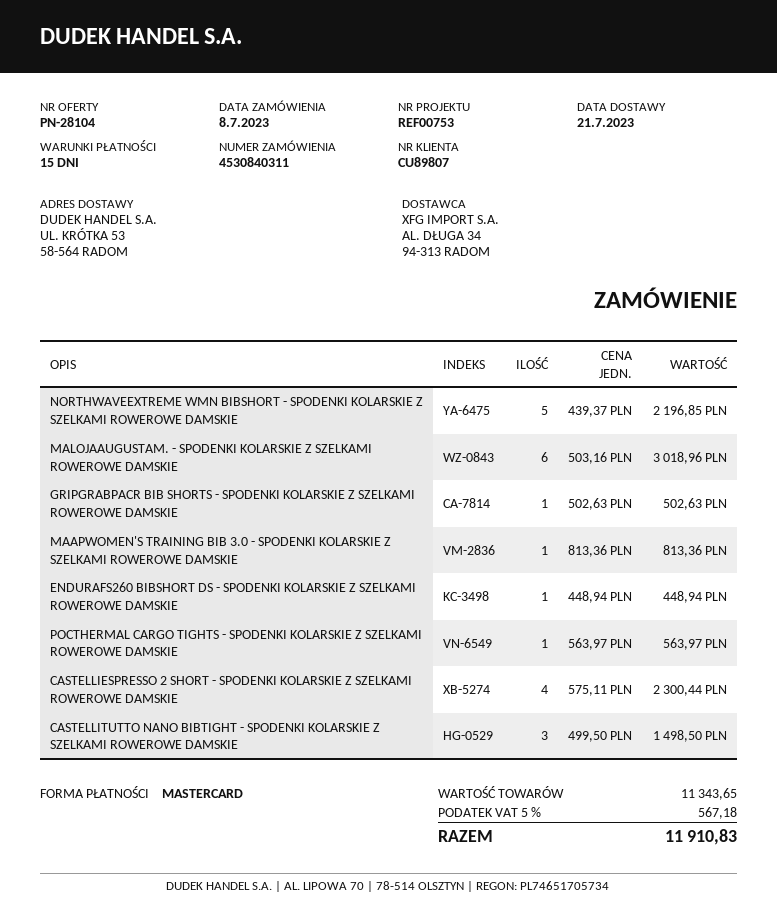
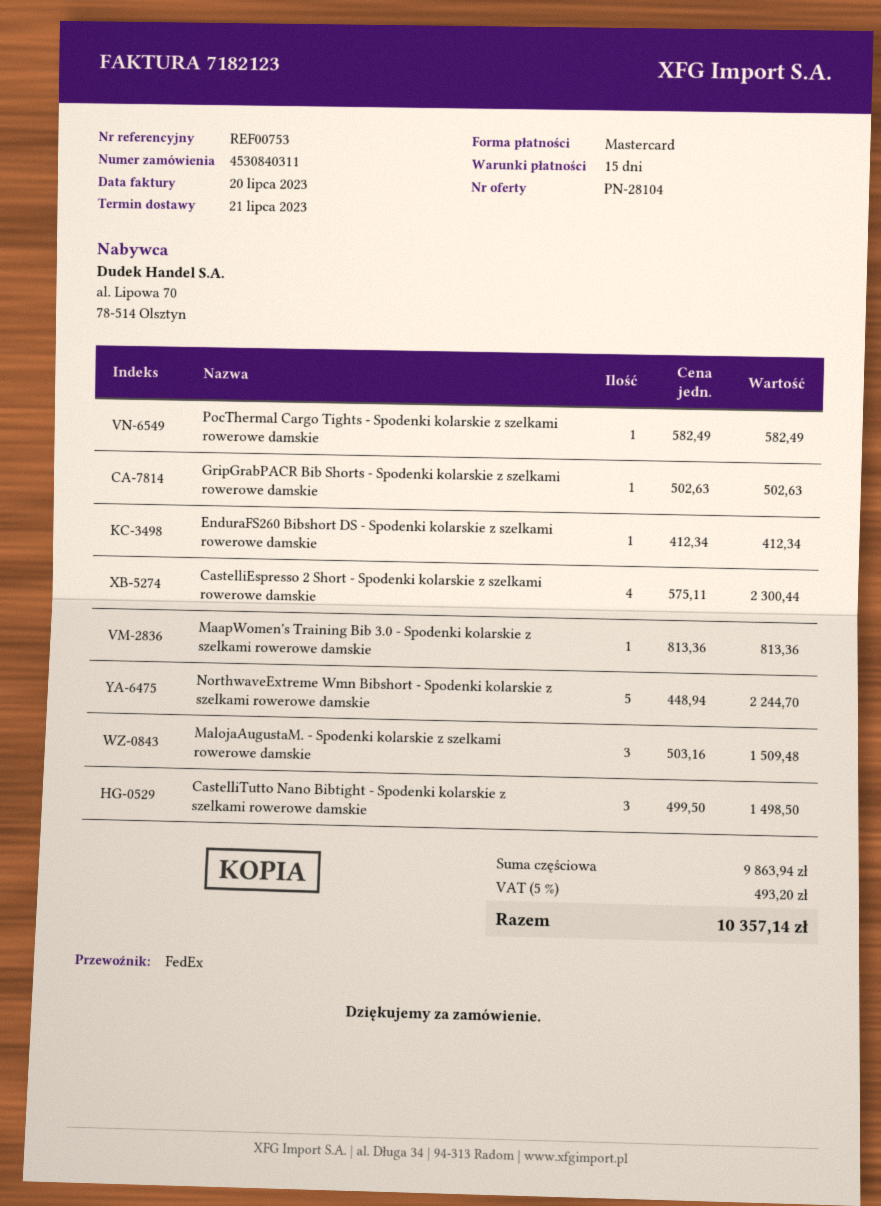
NORTHWAVEEXTREME WMN BIBSHORT - SPODENKI KOLARSKIE Z SZELKAMI ROWEROWE DAMSKIE: 5 x 439.37 = 2196.85 -> 5 x 448.94 = 2244.70
MALOJAAUGUSTAM. - SPODENKI KOLARSKIE Z SZELKAMI ROWEROWE DAMSKIE: 6 x 503.16 = 3018.96 -> 3 x 503.16 = 1509.48
ENDURAFS260 BIBSHORT DS - SPODENKI KOLARSKIE Z SZELKAMI ROWEROWE DAMSKIE: 1 x 448.94 = 448.94 -> 1 x 412.34 = 412.34
POCTHERMAL CARGO TIGHTS - SPODENKI KOLARSKIE Z SZELKAMI ROWEROWE DAMSKIE: 1 x 563.97 = 563.97 -> 1 x 582.49 = 582.49
subtotal: 11343.65 -> 9863.94
tax: 5% = 567.18 -> 5% = 493.20
total: 11910.83 -> 10357.14

